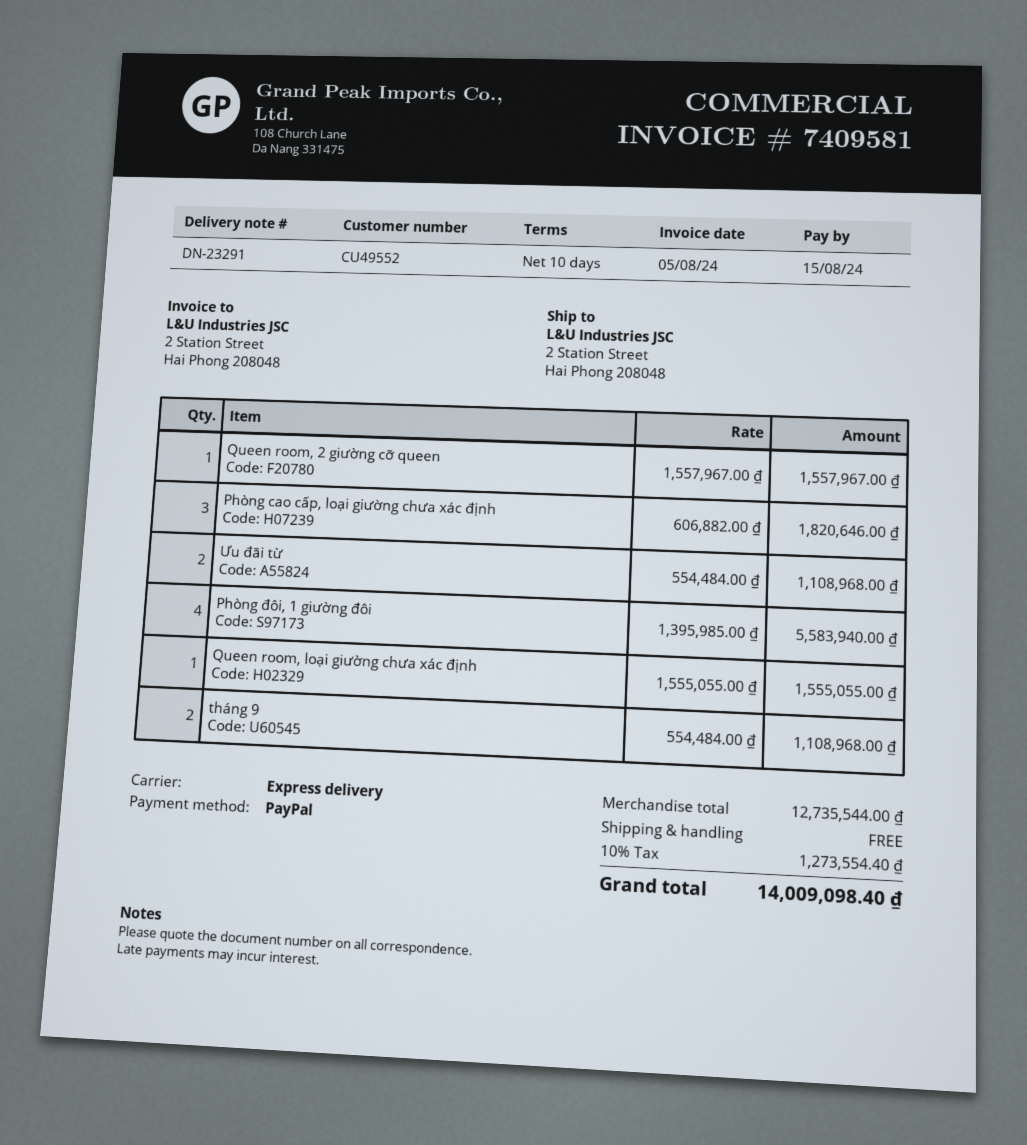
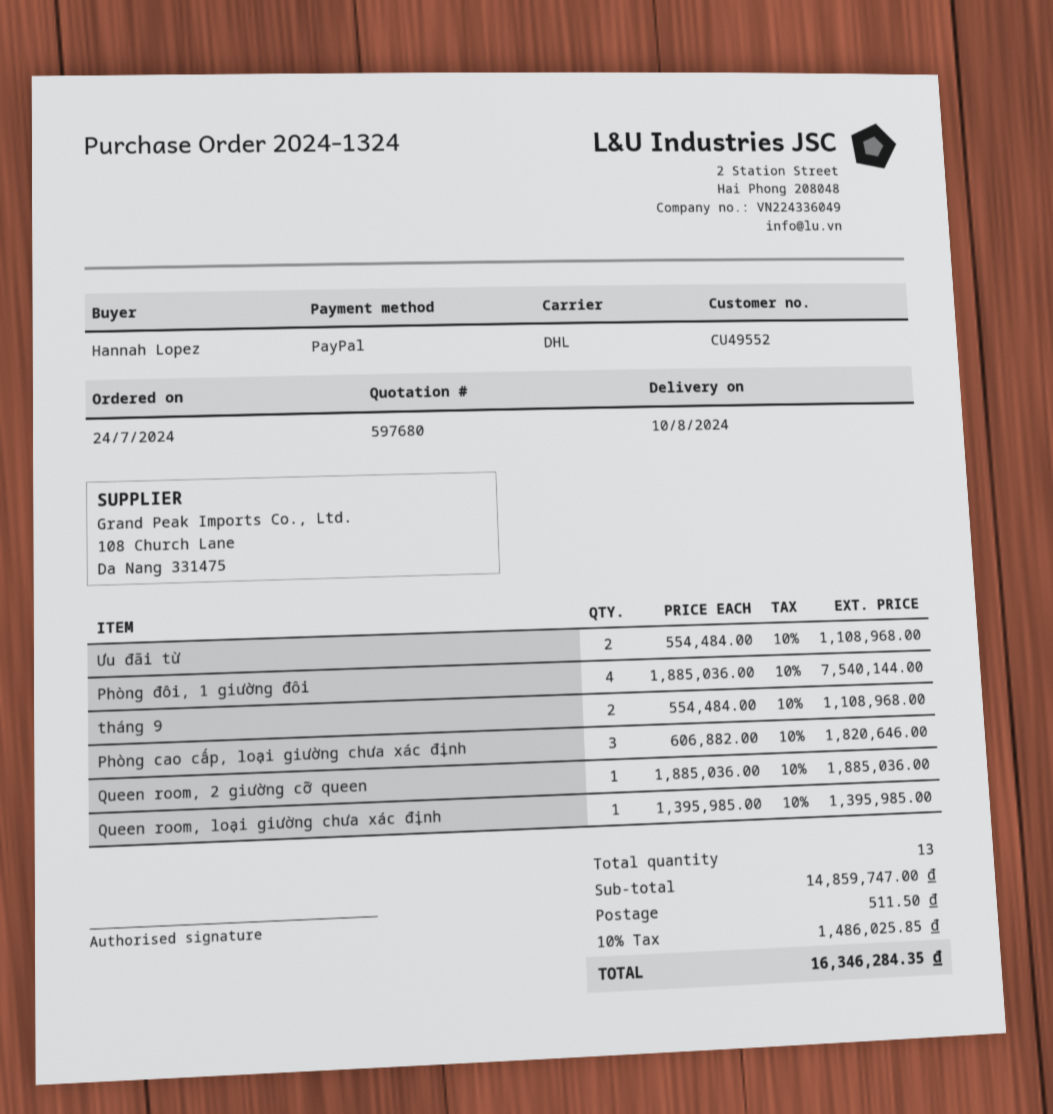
shipping method: express -> DHL
Queen room, 2 giường cỡ queen: 1 x 1557967.00 = 1557967.00 -> 1 x 1885036.00 = 1885036.00
Phòng đôi, 1 giường đôi: 4 x 1395985.00 = 5583940.00 -> 4 x 1885036.00 = 7540144.00
Queen room, loại giường chưa xác định: 1 x 1555055.00 = 1555055.00 -> 1 x 1395985.00 = 1395985.00
subtotal: 12735544.00 -> 14859747.00
shipping: 0.00 -> 511.50
tax: 10% = 1273554.40 -> 10% = 1486025.85
total: 14009098.40 -> 16346284.35

